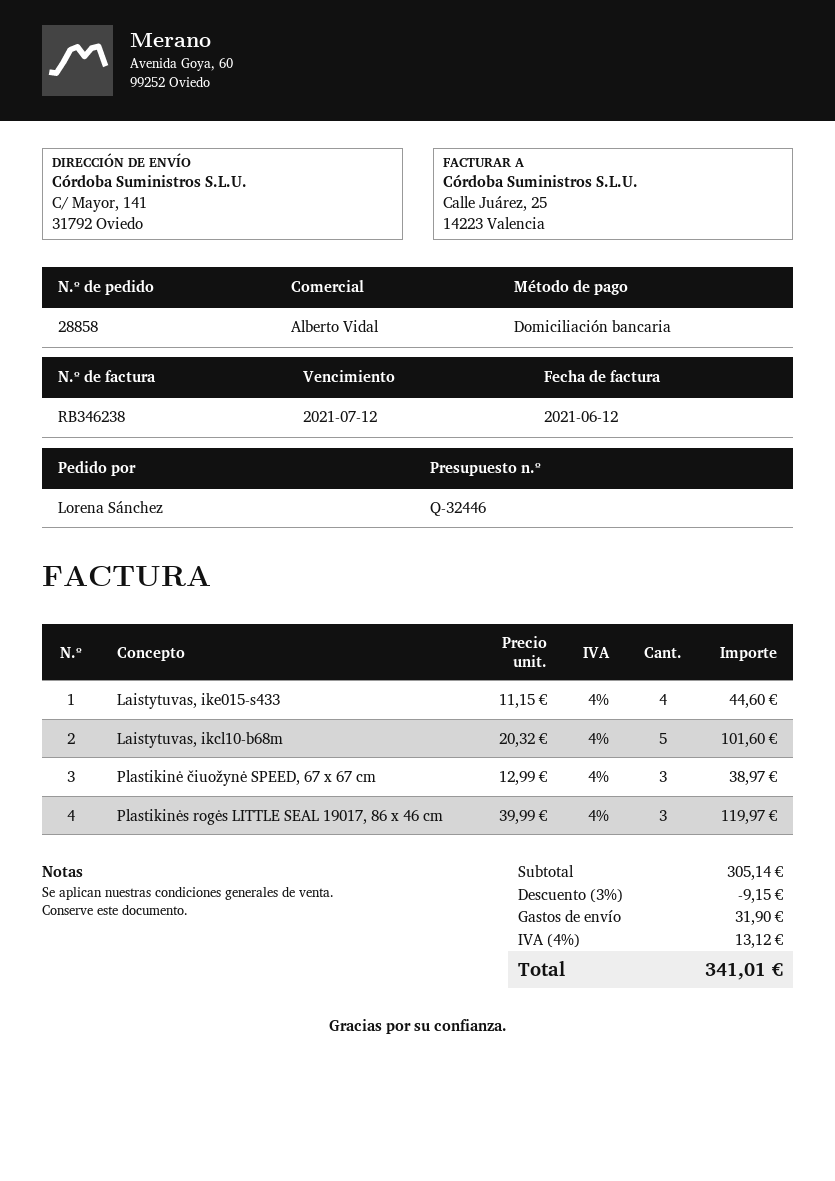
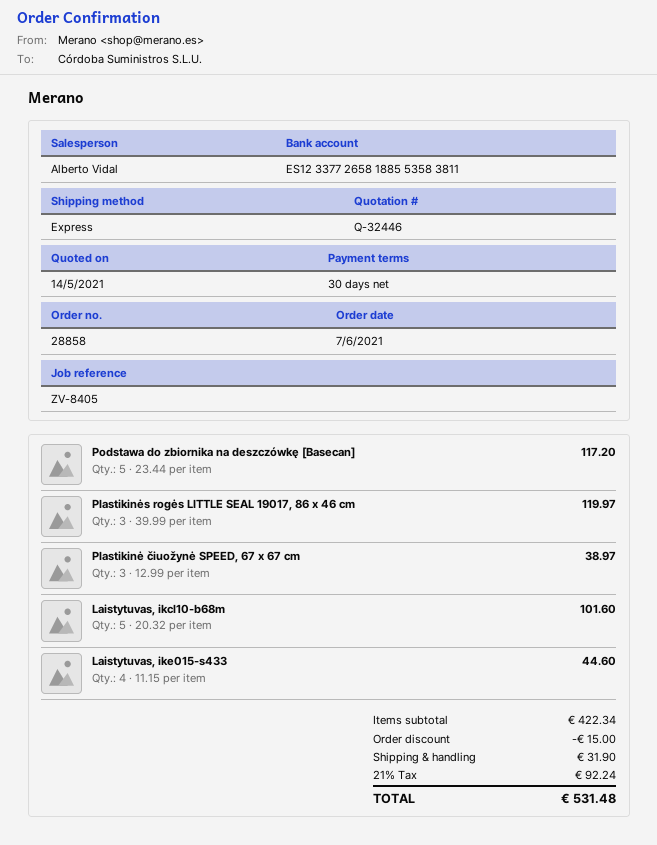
Podstawa do zbiornika na deszczówkę [Basecan]: none -> 5 x 23.44 = 117.20
subtotal: 305.14 -> 422.34
discount: 9.15 -> 15.00
tax: 4% = 13.12 -> 21% = 92.24
total: 341.01 -> 531.48

